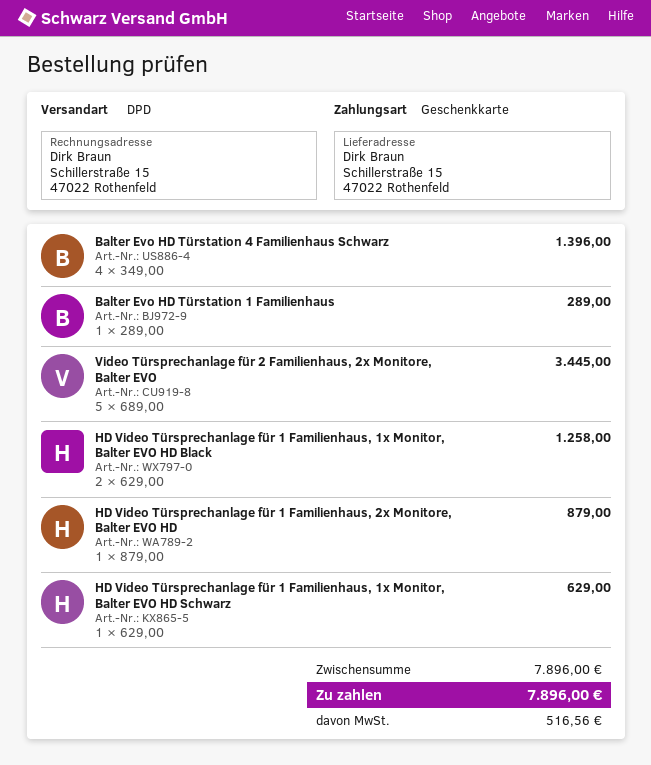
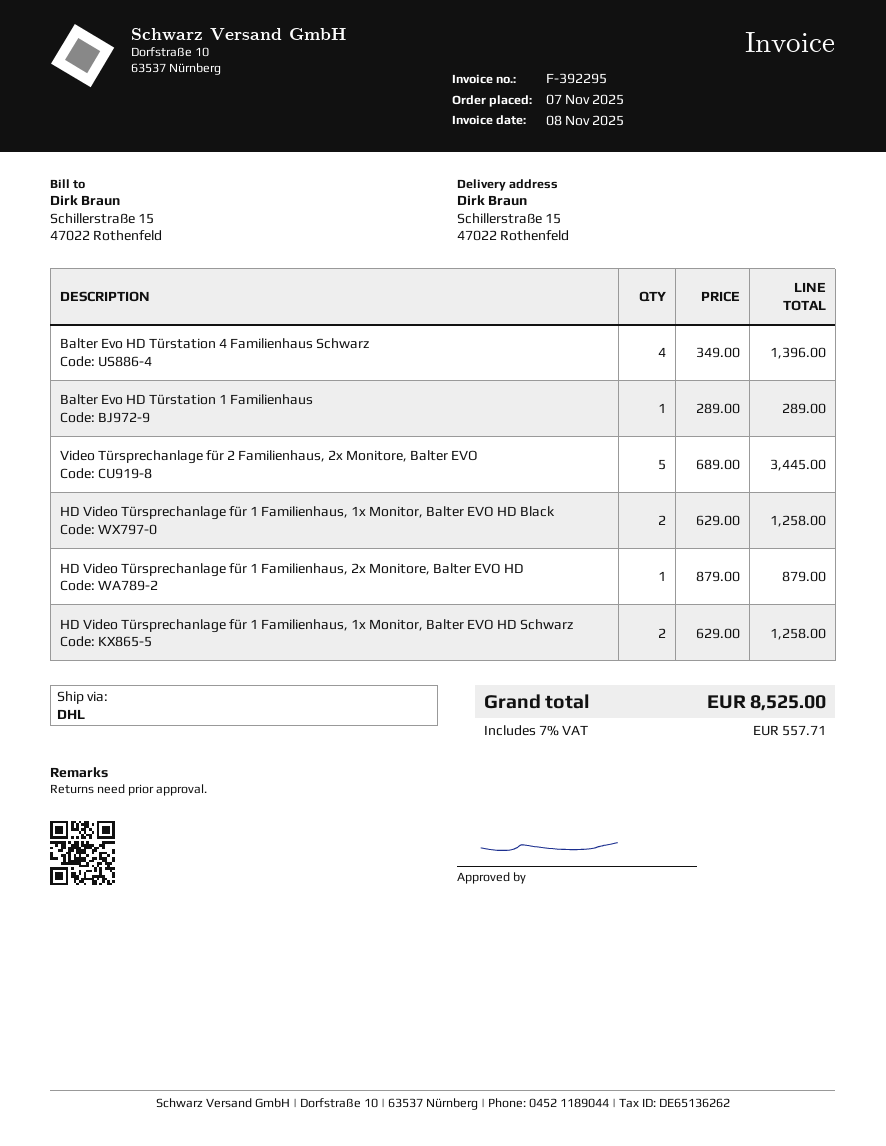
shipping method: DPD -> DHL
HD Video Türsprechanlage für 1 Familienhaus, 1x Monitor, Balter EVO HD Schwarz: 1 x 629.00 = 629.00 -> 2 x 629.00 = 1258.00
tax: 516.56 -> 557.71
total: 7896.00 -> 8525.00

